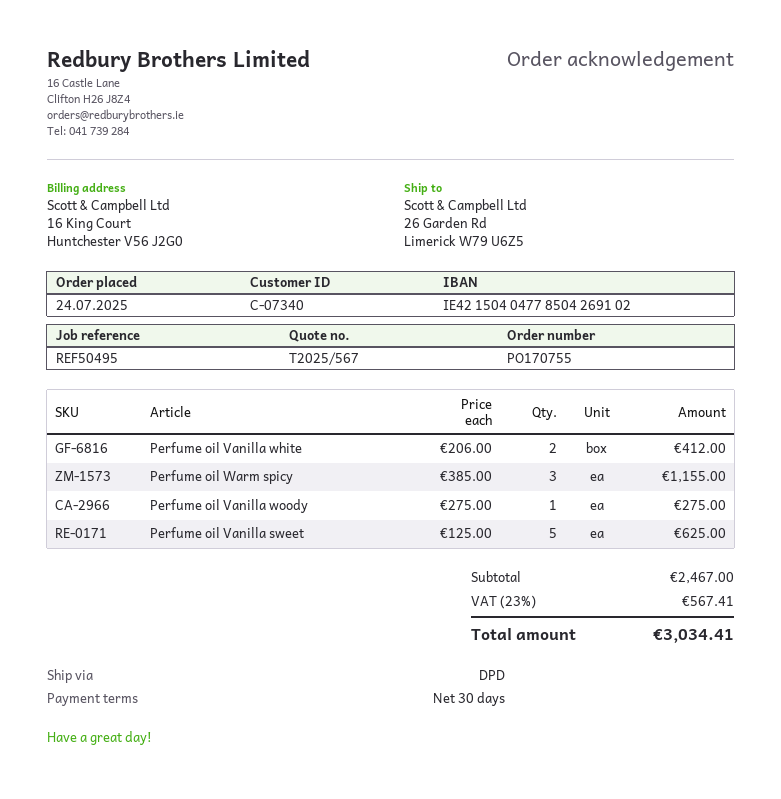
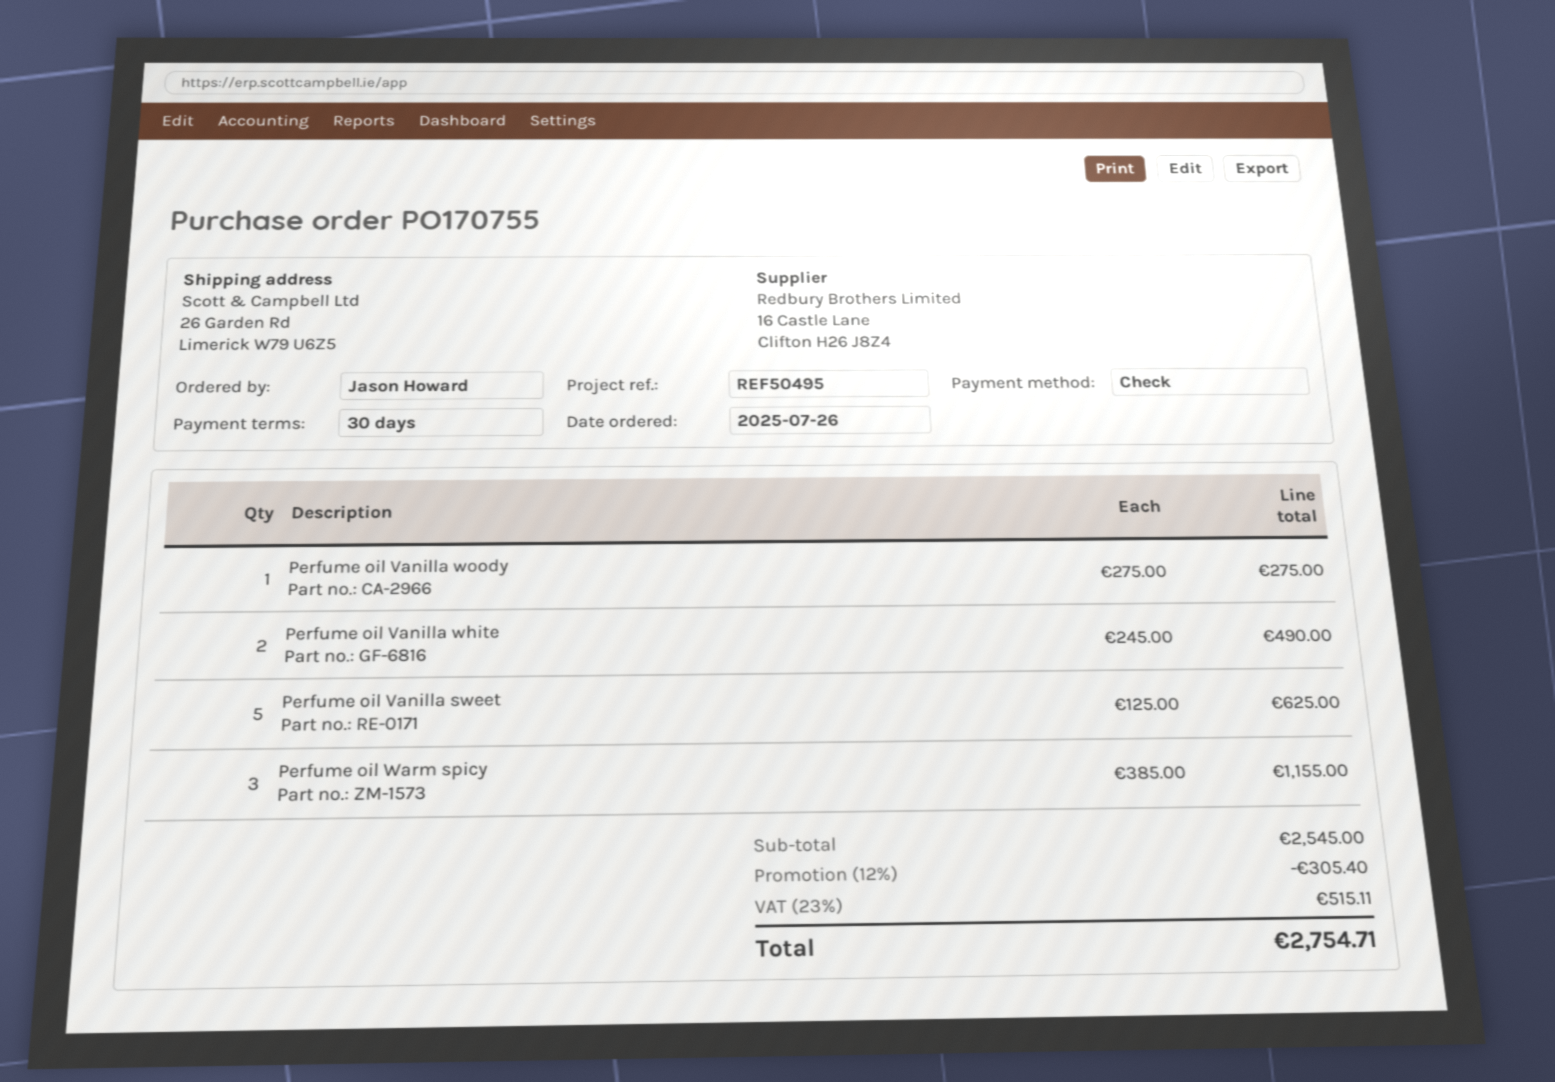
order date: 2025-07-24 -> 2025-07-26
Perfume oil Vanilla white: 2 x 206.00 = 412.00 -> 2 x 245.00 = 490.00
subtotal: 2467.00 -> 2545.00
discount: none -> 12% = 305.40
tax: 23% = 567.41 -> 23% = 515.11
total: 3034.41 -> 2754.71

